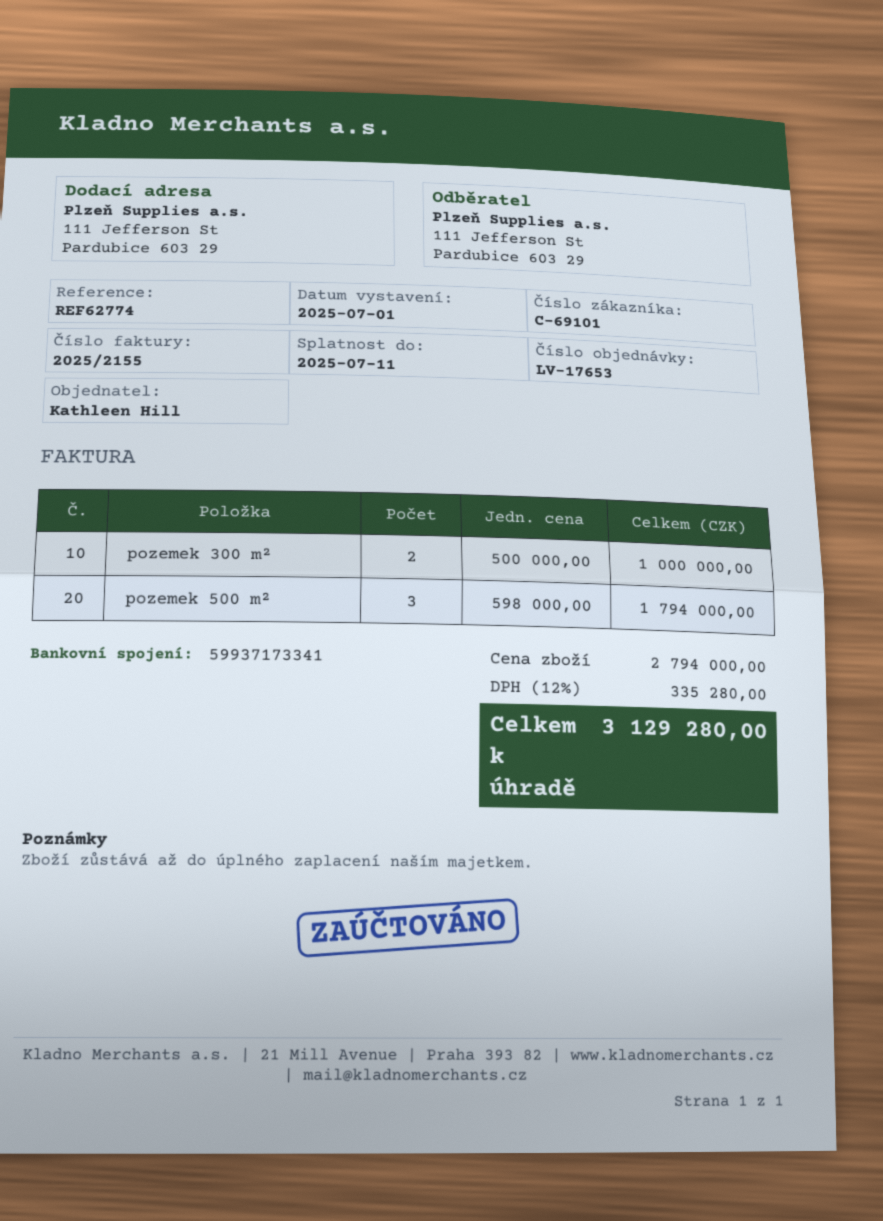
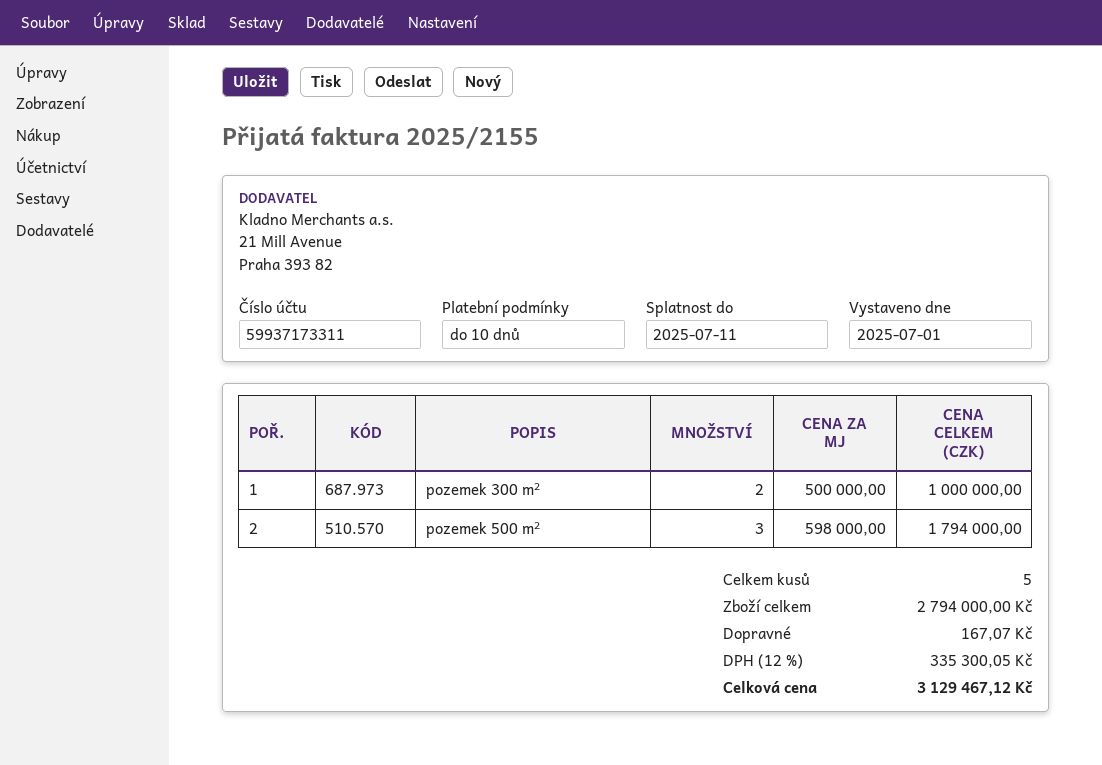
bank account: 59937173341 -> 59937173311
shipping: none -> 167.07
tax: 12% = 335280.00 -> 12% = 335300.05
total: 3129280.00 -> 3129467.12

